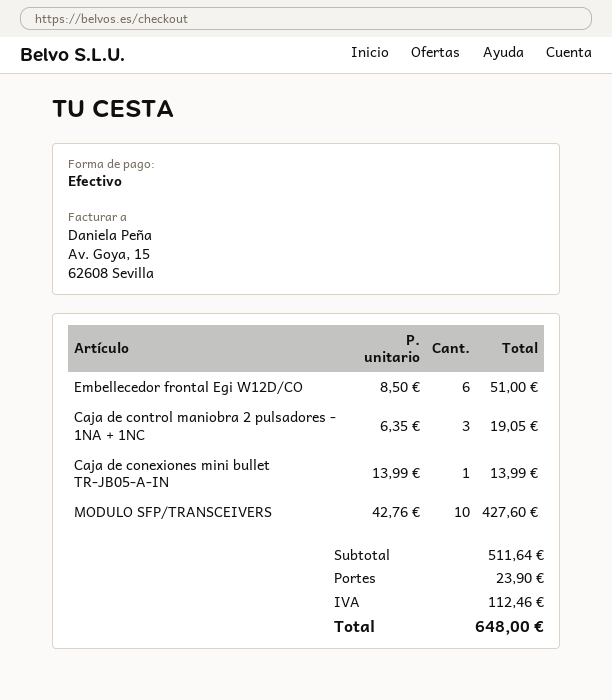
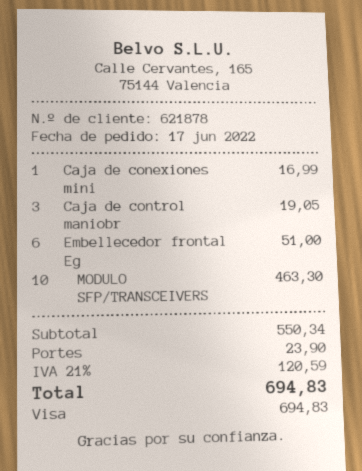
payment method: cash -> Visa
Caja de conexiones mini bullet TR-JB05-A-IN: 1 for 13.99 -> 1 for 16.99
MODULO SFP/TRANSCEIVERS: 10 for 427.60 -> 10 for 463.30
subtotal: 511.64 -> 550.34
tax: 112.46 -> 120.59
total: 648.00 -> 694.83

